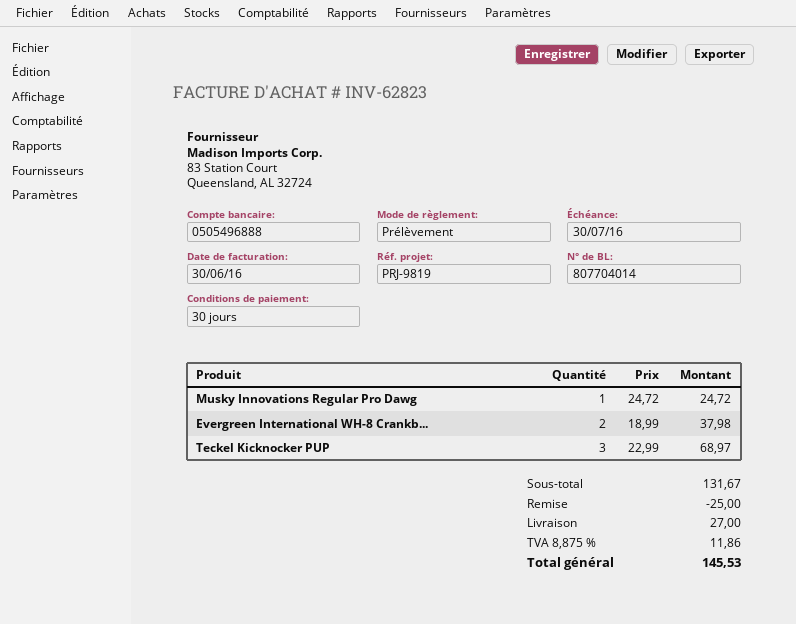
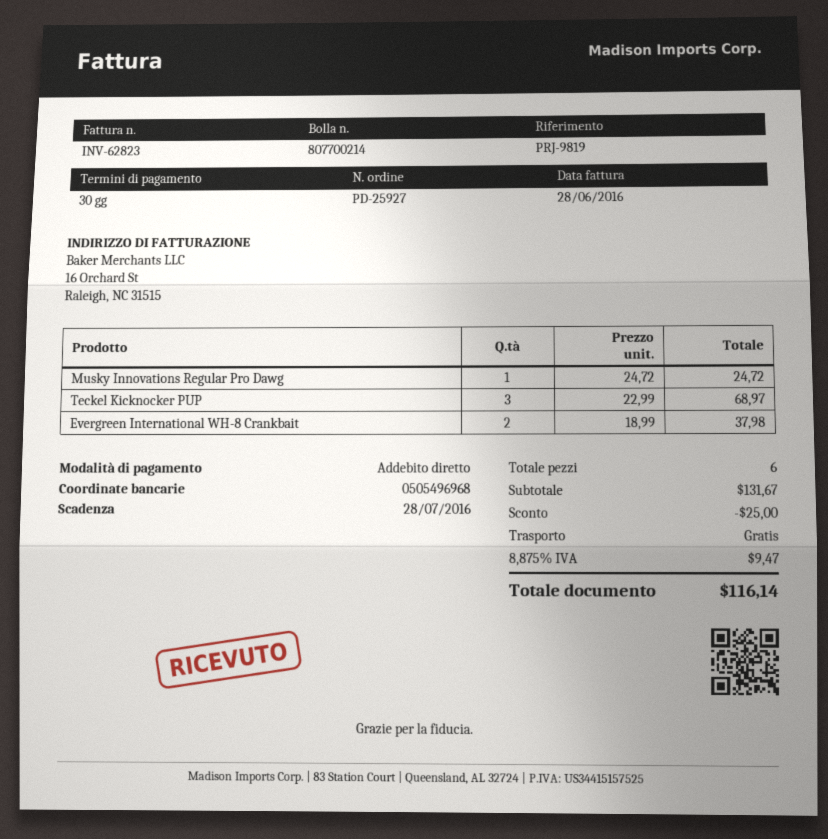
delivery note number: 807704014 -> 807700214
invoice date: 2016-06-30 -> 2016-06-28
due date: 2016-07-30 -> 2016-07-28
bank account: 0505496888 -> 0505496968
shipping: 27.00 -> 0.00
tax: 8.875% = 11.86 -> 8.875% = 9.47
total: 145.53 -> 116.14

